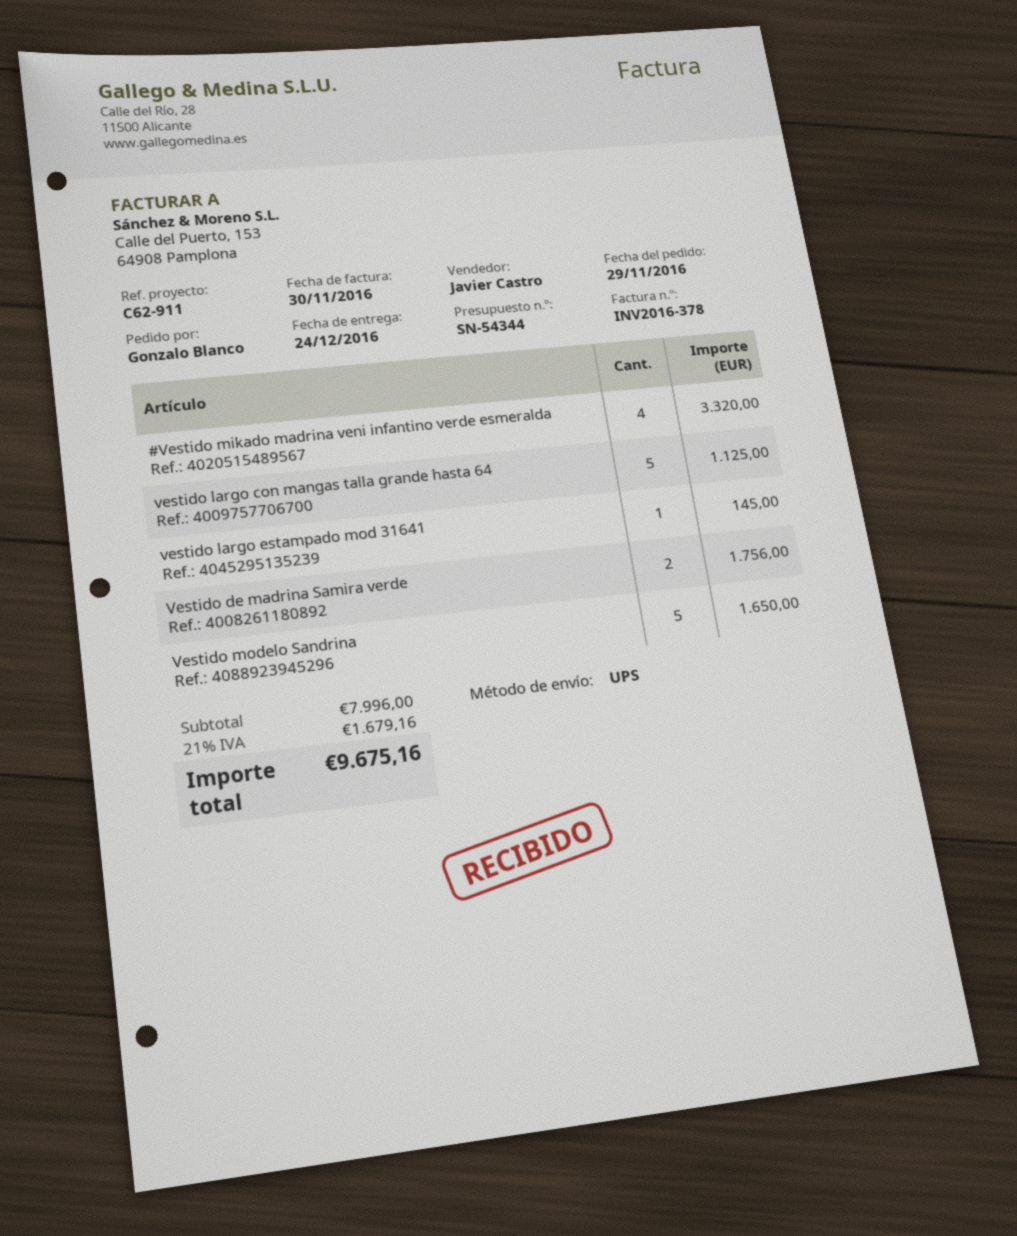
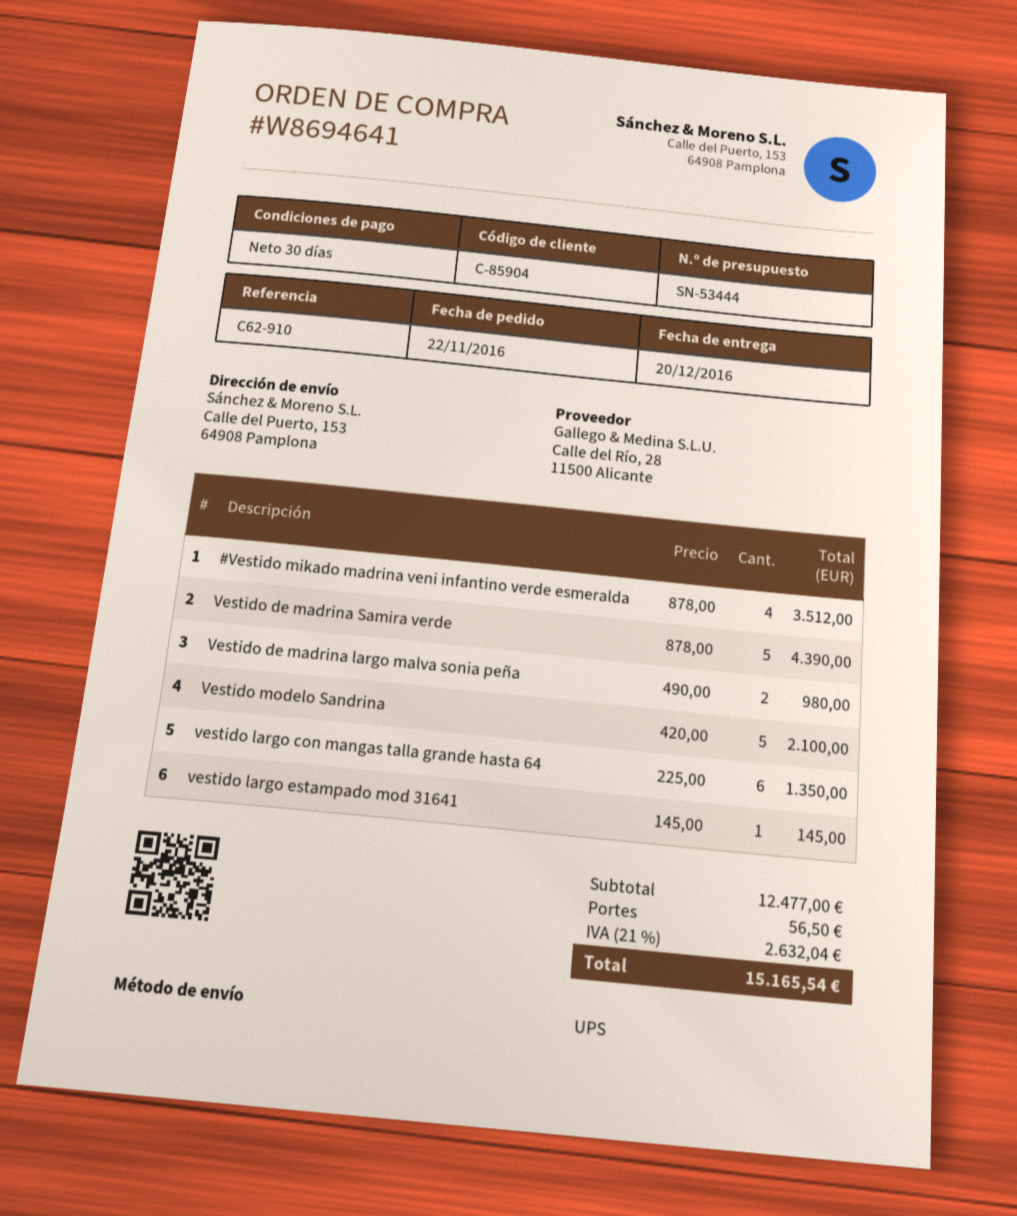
quote number: SN-54344 -> SN-53444
order date: 2016-11-29 -> 2016-11-22
delivery date: 2016-12-24 -> 2016-12-20
reference: C62-911 -> C62-910
#Vestido mikado madrina veni infantino verde esmeralda: 4 for 3320.00 -> 4 for 3512.00
vestido largo con mangas talla grande hasta 64: 5 for 1125.00 -> 6 for 1350.00
Vestido de madrina Samira verde: 2 for 1756.00 -> 5 for 4390.00
Vestido modelo Sandrina: 5 for 1650.00 -> 5 for 2100.00
Vestido de madrina largo malva sonia peña: none -> 2 for 980.00
subtotal: 7996.00 -> 12477.00
shipping: none -> 56.50
tax: 21% = 1679.16 -> 21% = 2632.04
total: 9675.16 -> 15165.54

